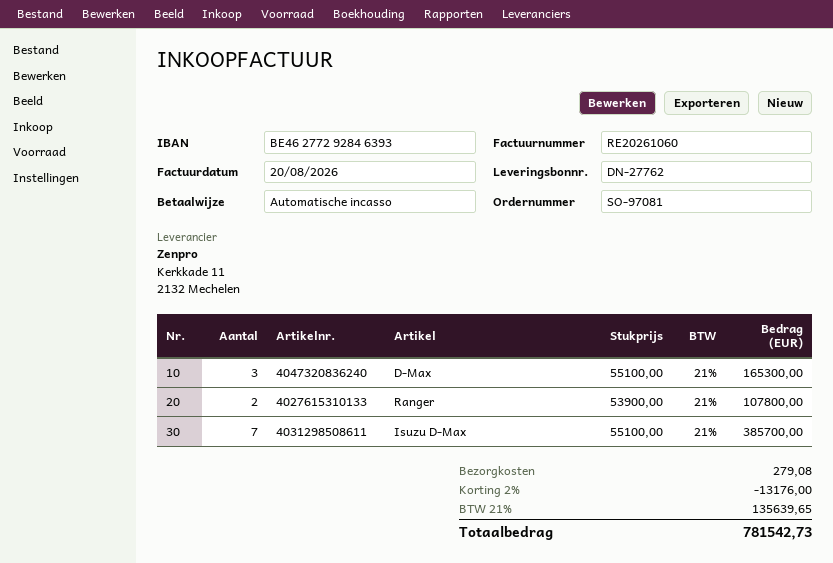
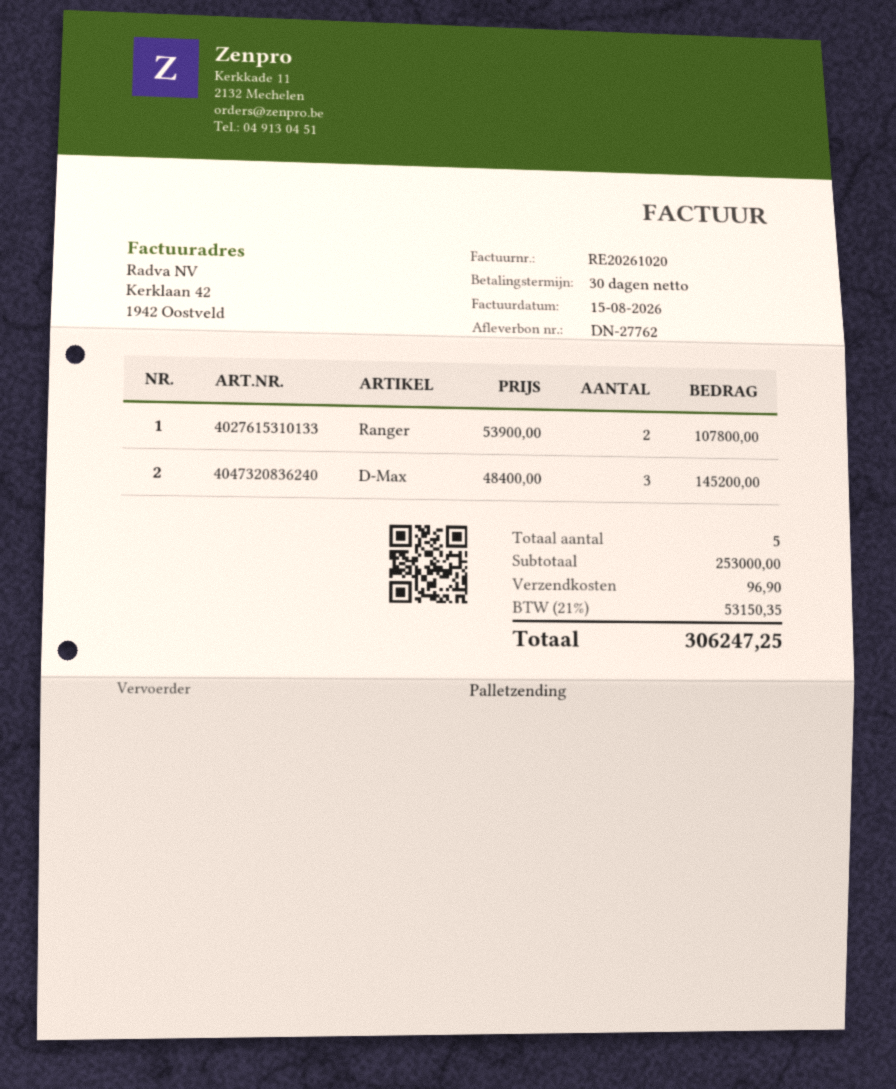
invoice number: RE20261060 -> RE20261020
invoice date: 2026-08-20 -> 2026-08-15
D-Max: 3 x 55100.00 = 165300.00 -> 3 x 48400.00 = 145200.00
Isuzu D-Max: 7 x 55100.00 = 385700.00 -> none
discount: 2% = 13176.00 -> none
shipping: 279.08 -> 96.90
tax: 21% = 135639.65 -> 21% = 53150.35
total: 781542.73 -> 306247.25

